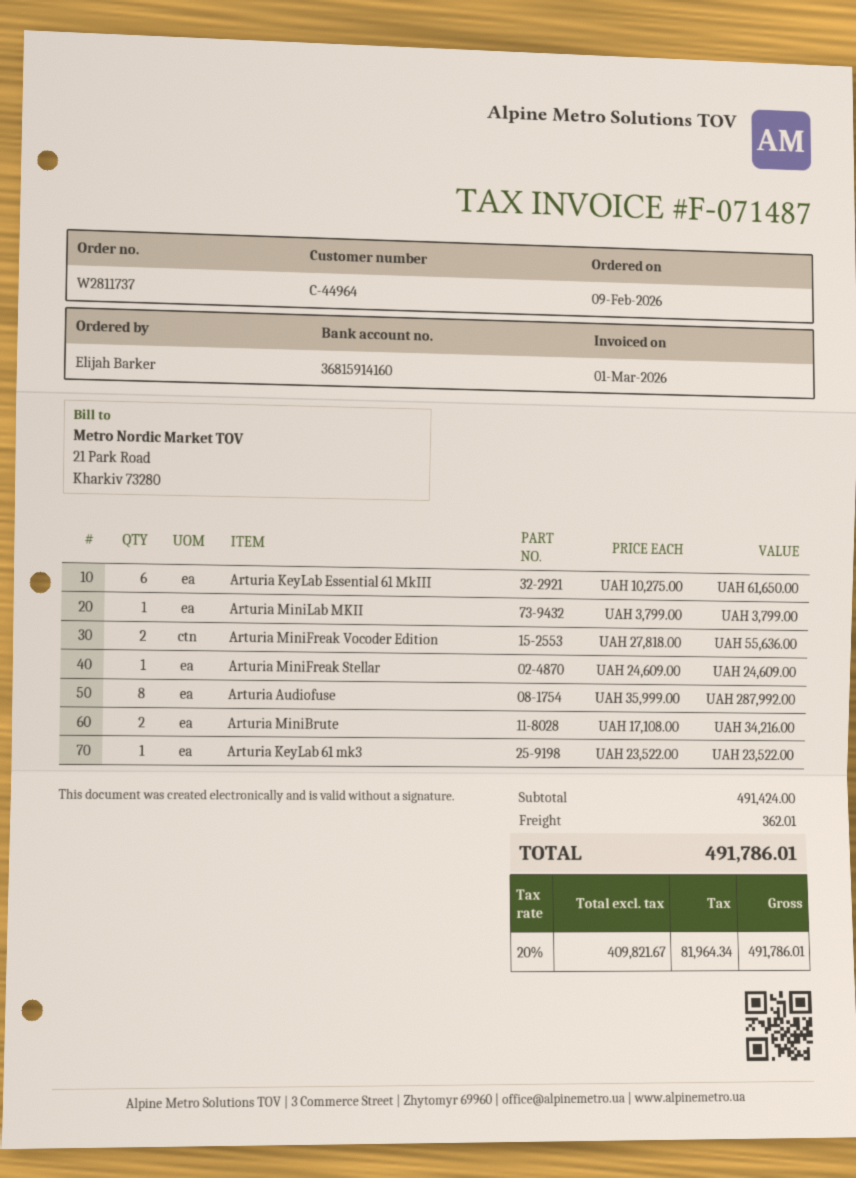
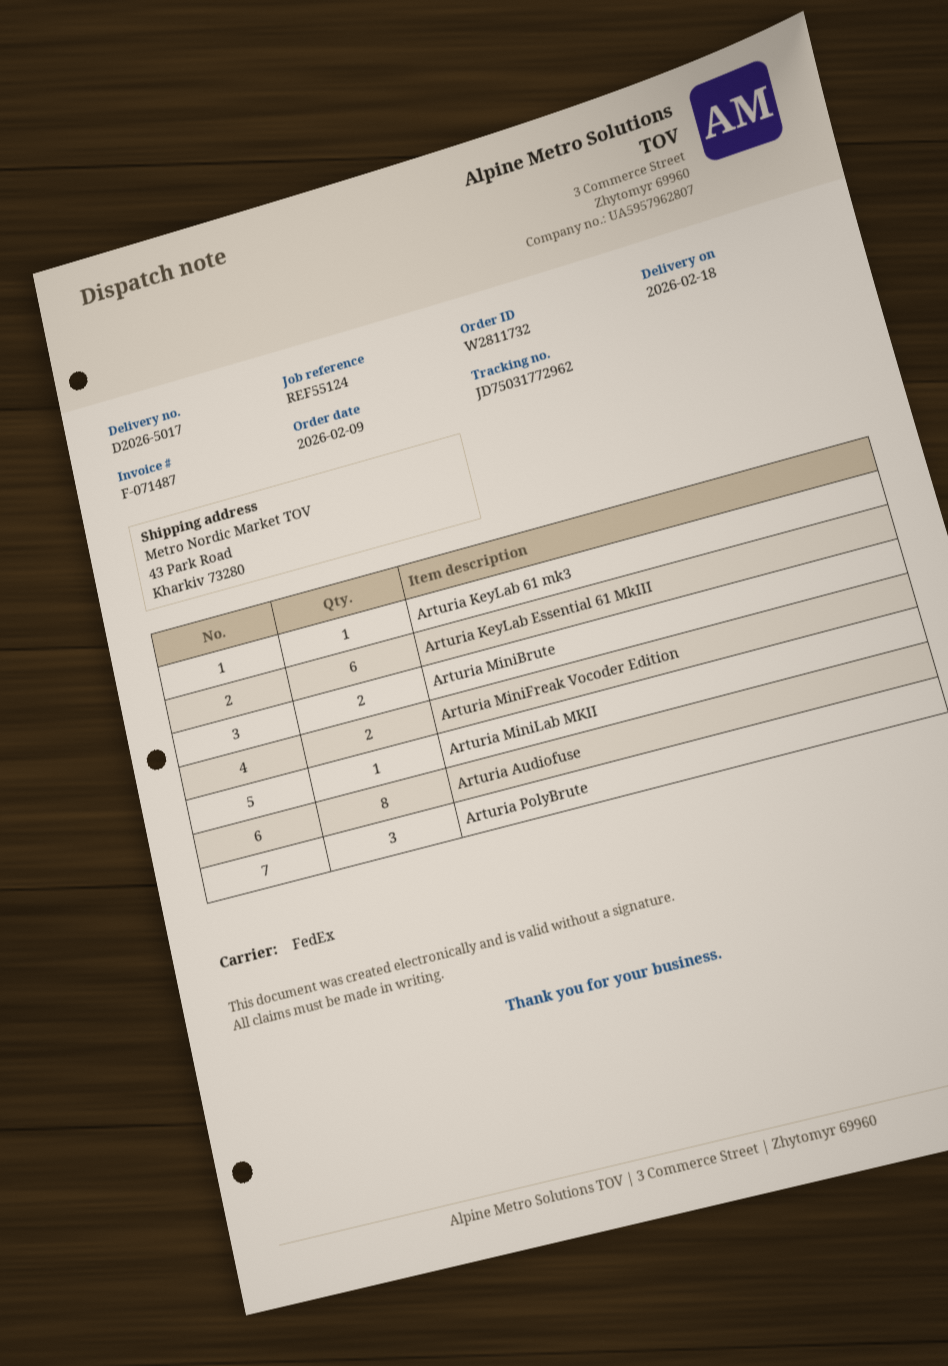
order number: W2811737 -> W2811732
Arturia MiniFreak Stellar: 1 -> none
Arturia PolyBrute: none -> 3

